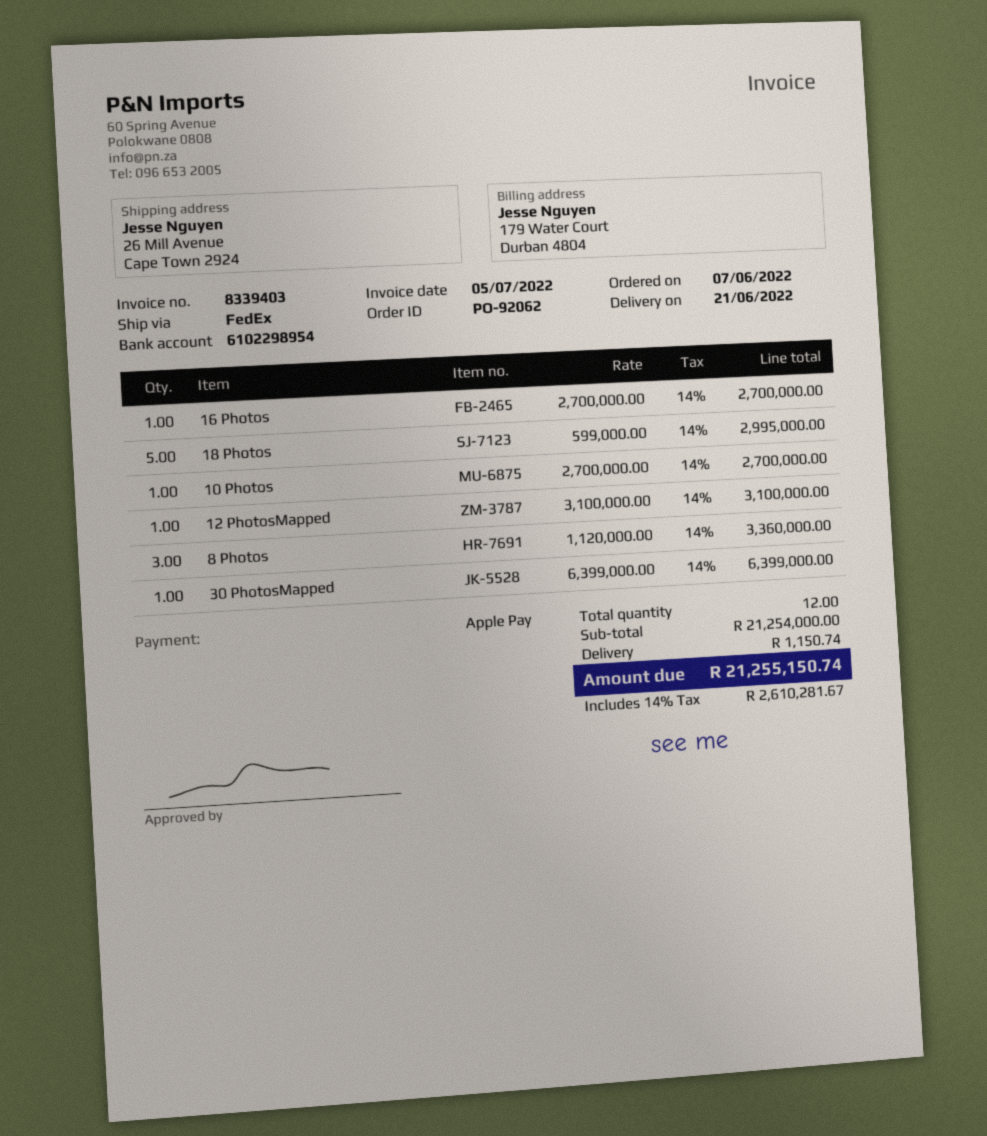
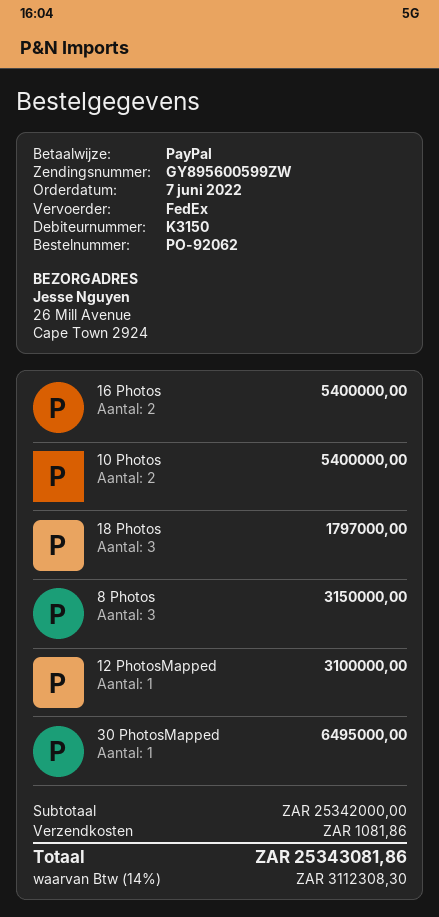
payment method: Apple Pay -> PayPal
16 Photos: 1 for 2700000.00 -> 2 for 5400000.00
18 Photos: 5 for 2995000.00 -> 3 for 1797000.00
10 Photos: 1 for 2700000.00 -> 2 for 5400000.00
8 Photos: 3 for 3360000.00 -> 3 for 3150000.00
30 PhotosMapped: 1 for 6399000.00 -> 1 for 6495000.00
subtotal: 21254000.00 -> 25342000.00
shipping: 1150.74 -> 1081.86
tax: 14% = 2610281.67 -> 14% = 3112308.30
total: 21255150.74 -> 25343081.86

